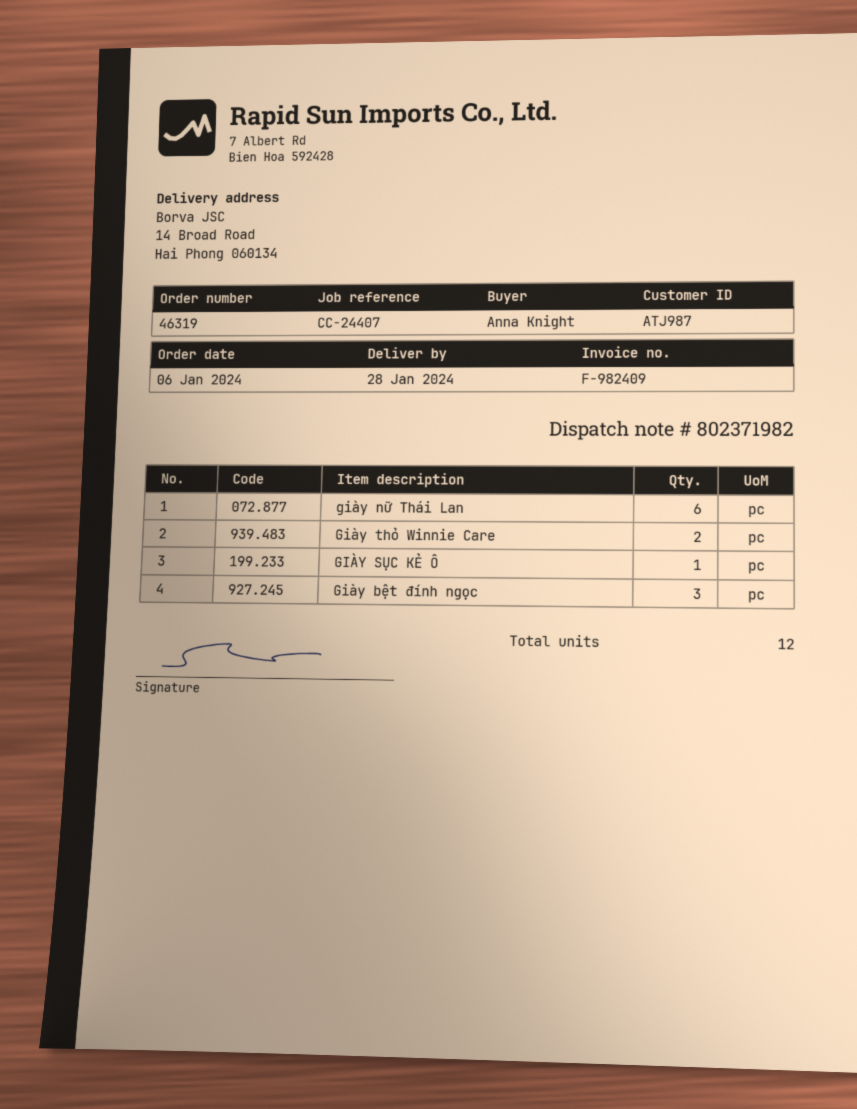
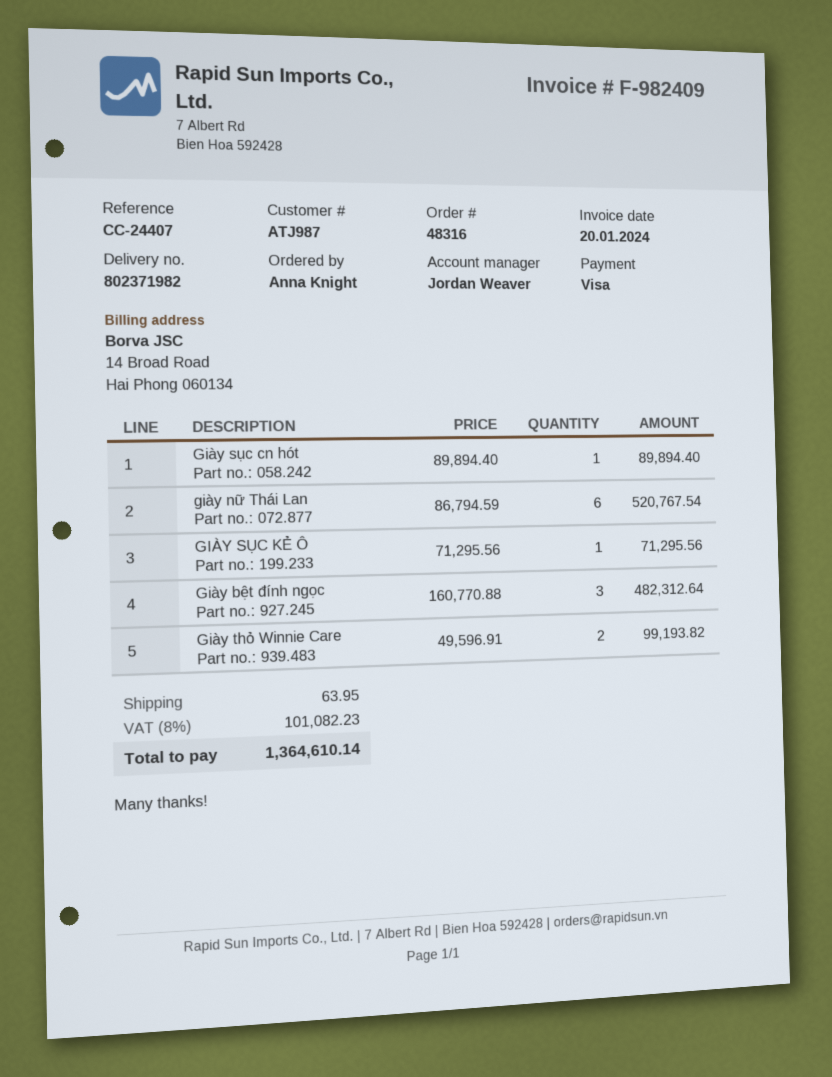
order number: 46319 -> 48316
Giày sục cn hót: none -> 1

